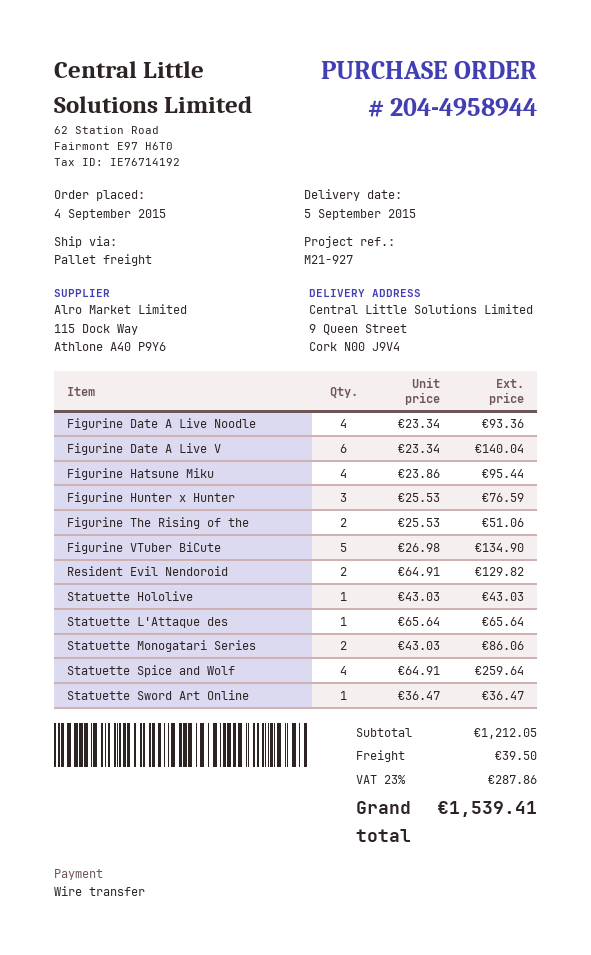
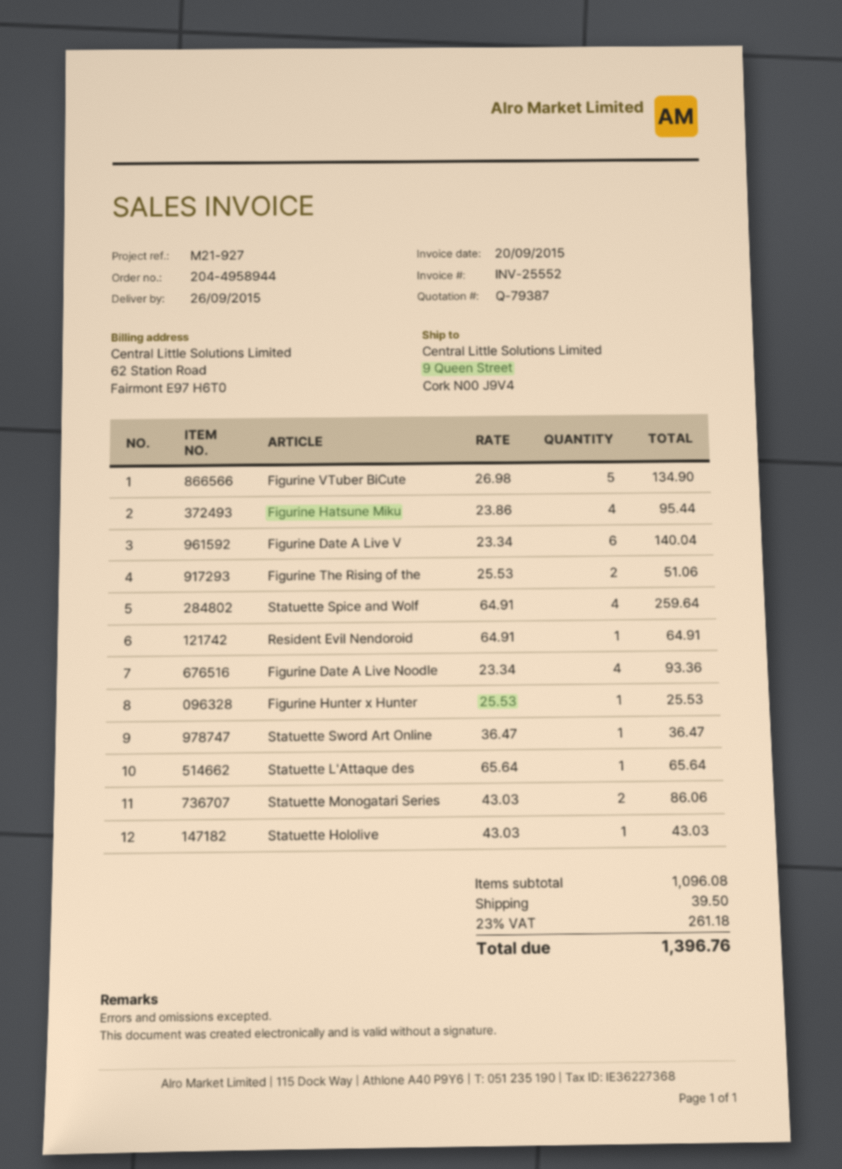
delivery date: 2015-09-05 -> 2015-09-26
Figurine Hunter x Hunter: 3 x 25.53 = 76.59 -> 1 x 25.53 = 25.53
Resident Evil Nendoroid: 2 x 64.91 = 129.82 -> 1 x 64.91 = 64.91
subtotal: 1212.05 -> 1096.08
tax: 23% = 287.86 -> 23% = 261.18
total: 1539.41 -> 1396.76

